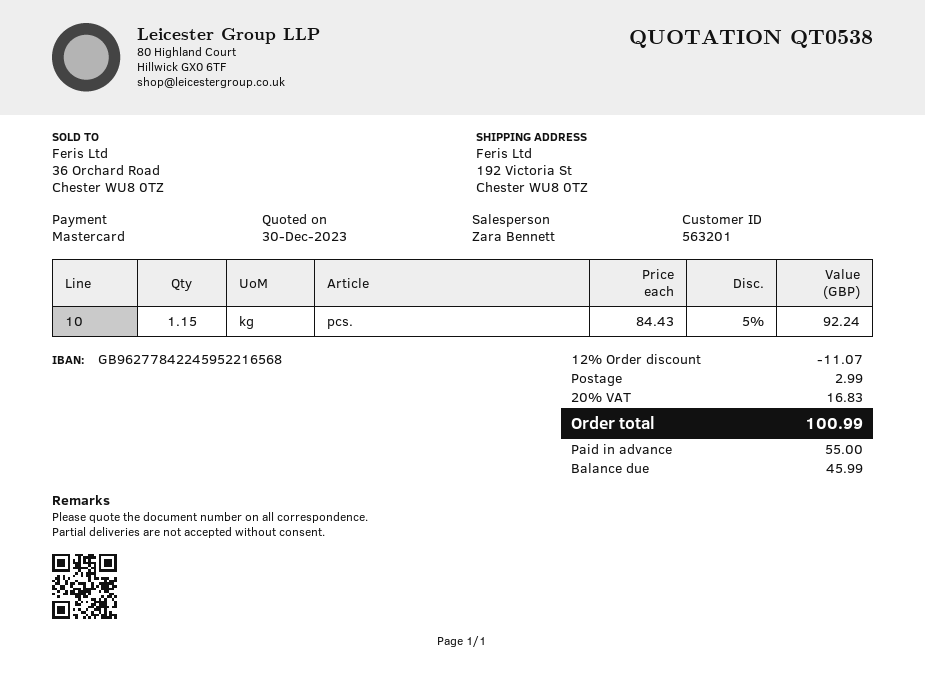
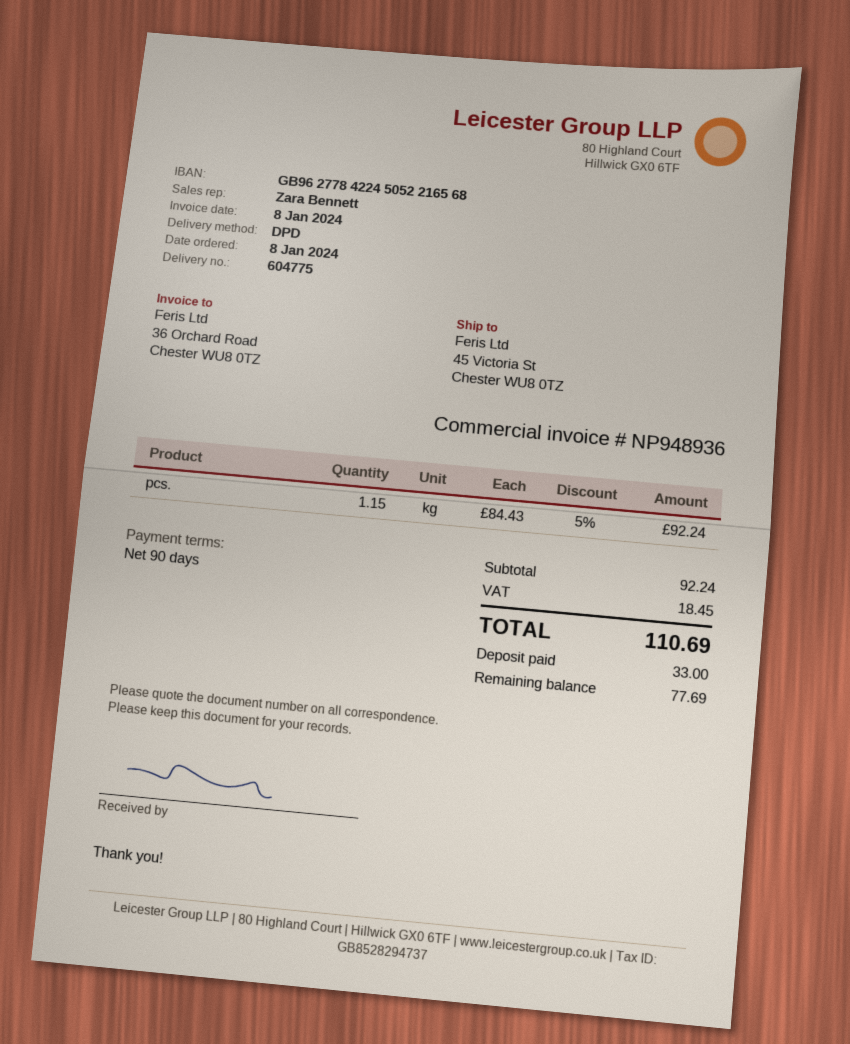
bank account: GB96277842245952216568 -> GB96277842245052216568
ship to: 192 Victoria St, Chester WU8 0TZ -> 45 Victoria St, Chester WU8 0TZ
discount: 12% = 11.07 -> none
shipping: 2.99 -> none
tax: 16.83 -> 18.45
total: 100.99 -> 110.69
deposit: 55.00 -> 33.00
balance: 45.99 -> 77.69

